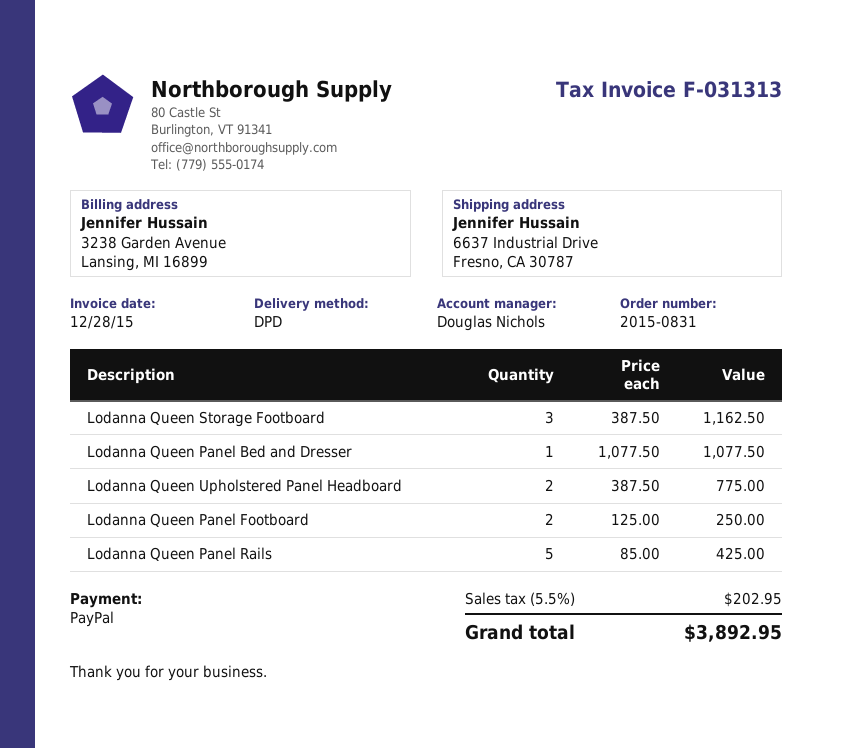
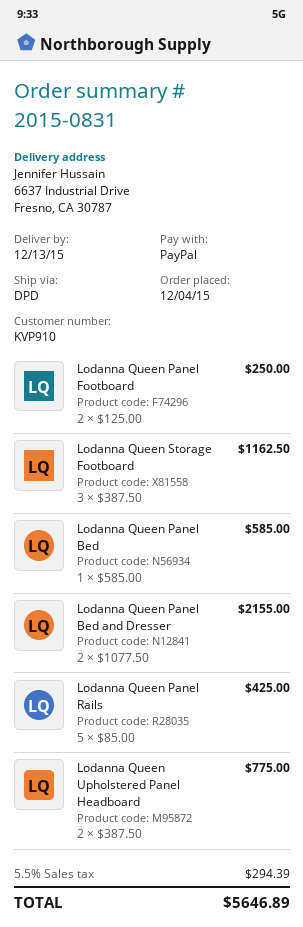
Lodanna Queen Panel Bed and Dresser: 1 x 1077.50 = 1077.50 -> 2 x 1077.50 = 2155.00
Lodanna Queen Panel Bed: none -> 1 x 585.00 = 585.00
tax: 5.5% = 202.95 -> 5.5% = 294.39
total: 3892.95 -> 5646.89

